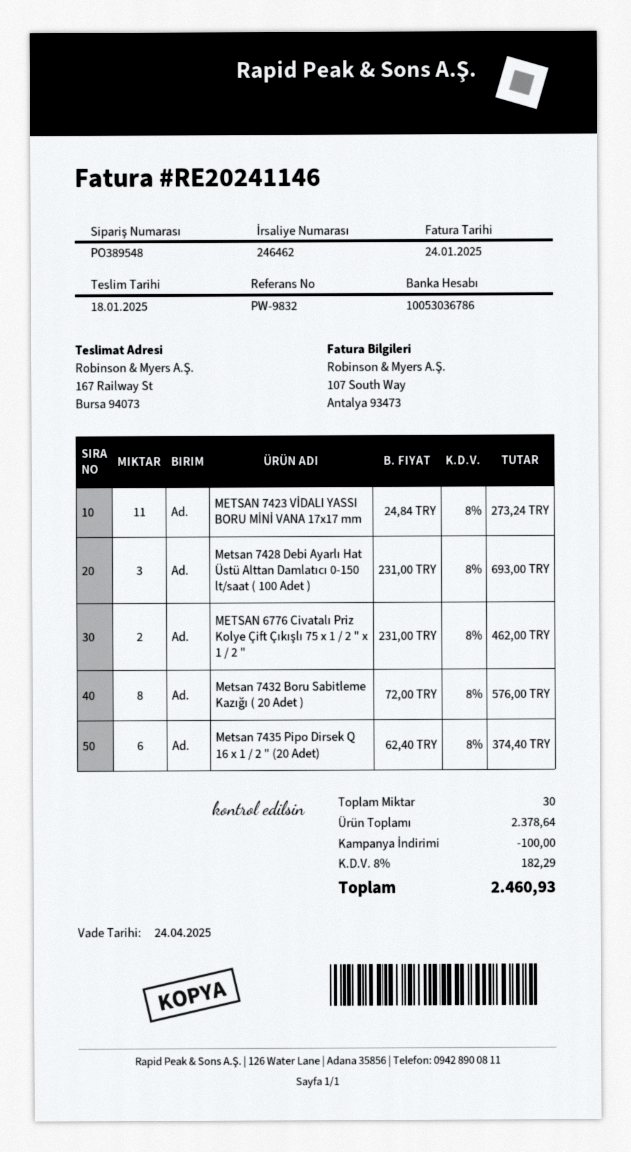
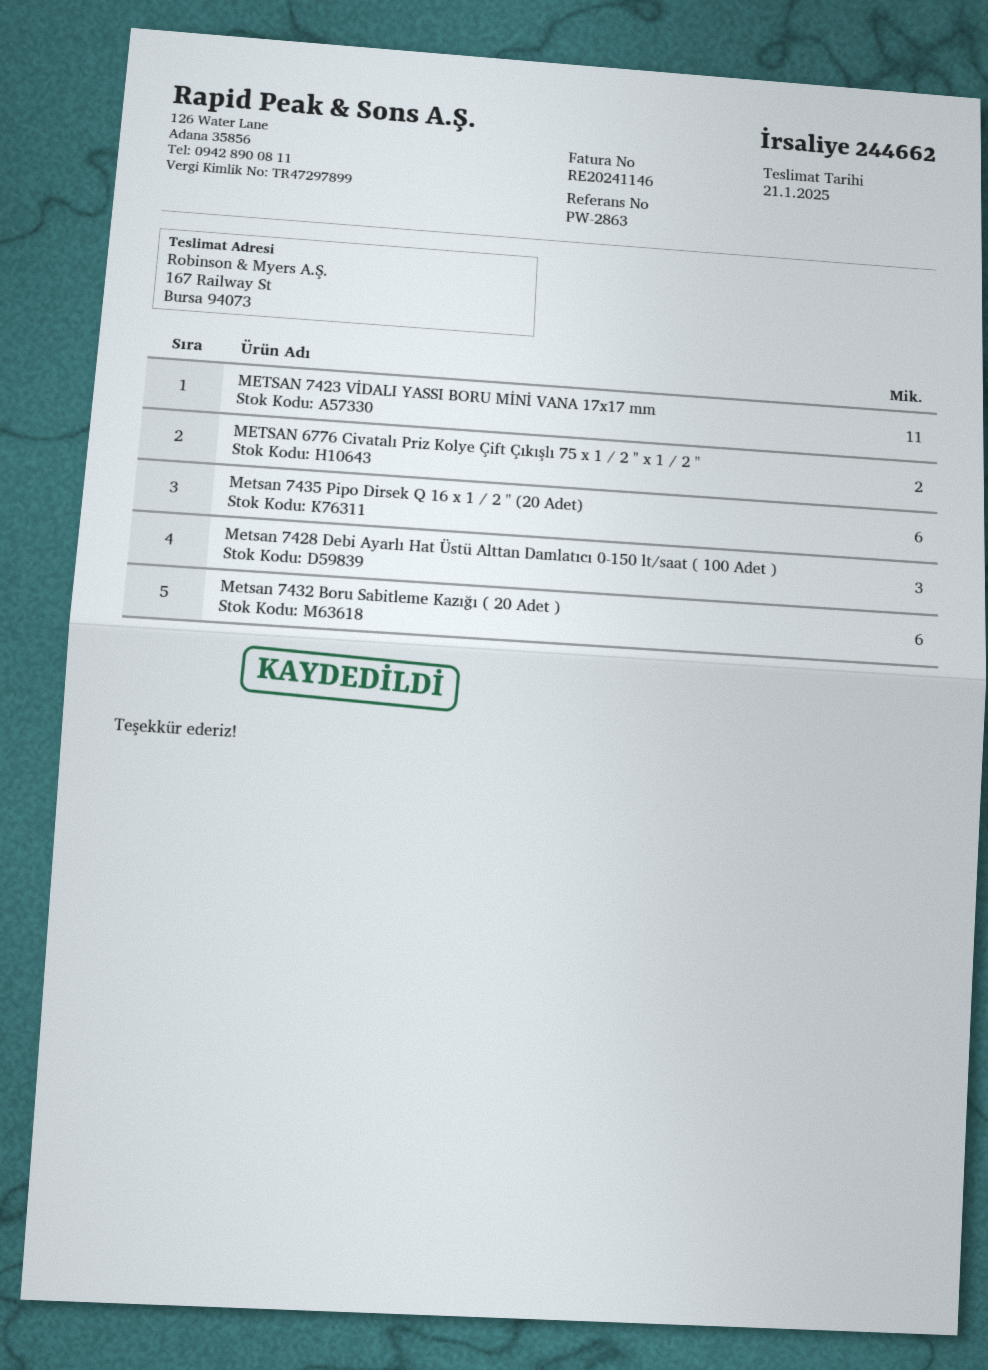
delivery note number: 246462 -> 244662
delivery date: 2025-01-18 -> 2025-01-21
reference: PW-9832 -> PW-2863
Metsan 7432 Boru Sabitleme Kazığı ( 20 Adet ): 8 -> 6

